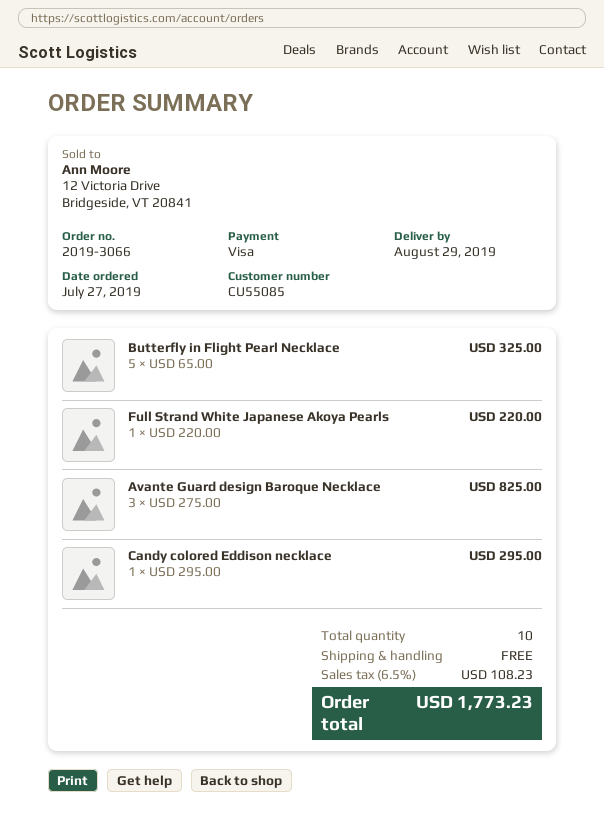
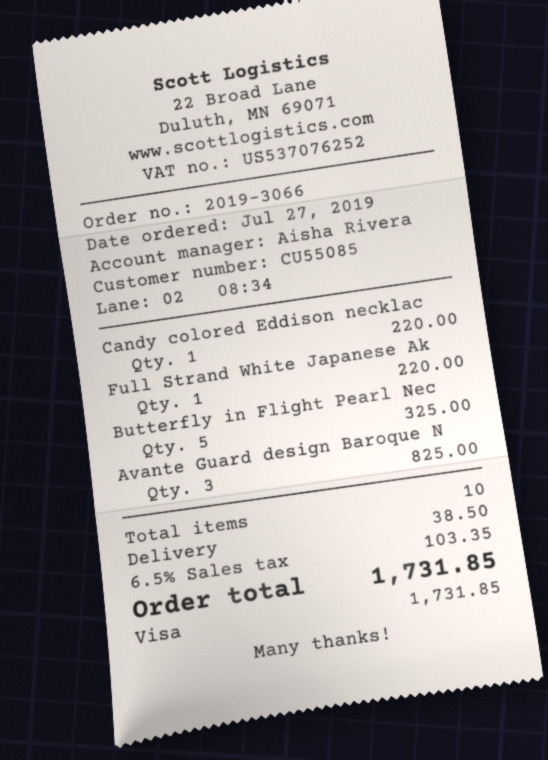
Candy colored Eddison necklace: 1 for 295.00 -> 1 for 220.00
shipping: 0.00 -> 38.50
tax: 6.5% = 108.23 -> 6.5% = 103.35
total: 1773.23 -> 1731.85

